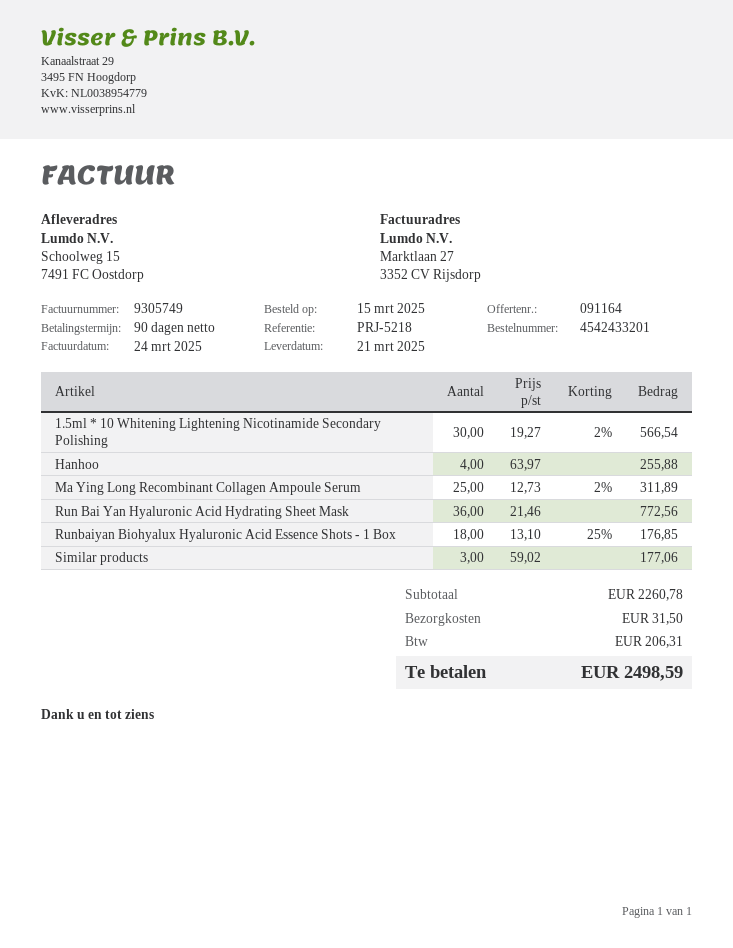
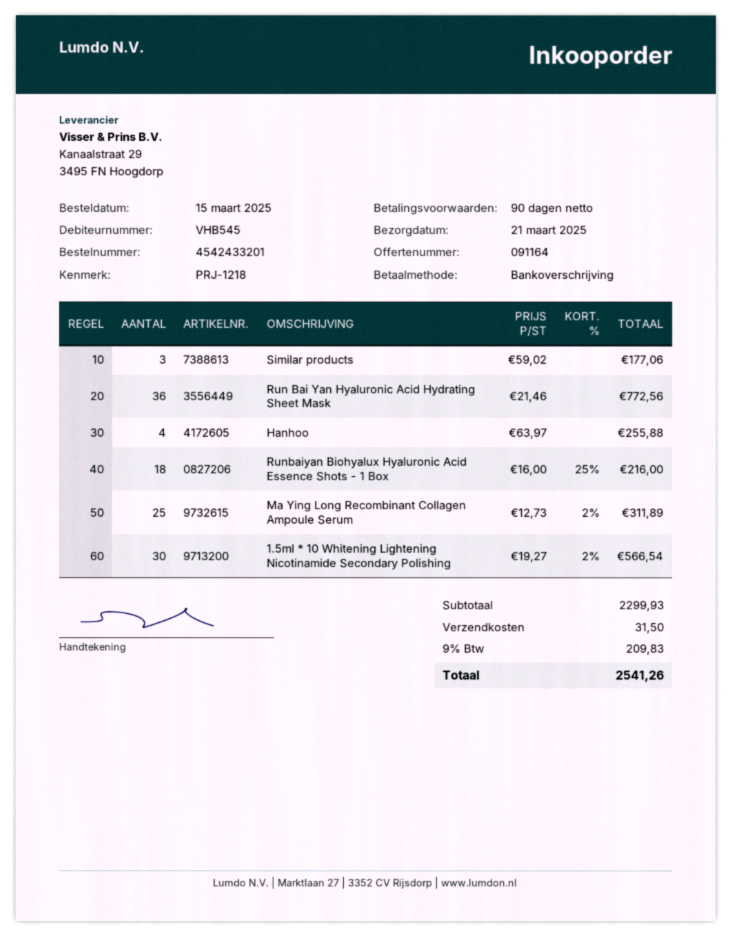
reference: PRJ-5218 -> PRJ-1218
Runbaiyan Biohyalux Hyaluronic Acid Essence Shots - 1 Box: 18 x 13.10 - 25% = 176.85 -> 18 x 16.00 - 25% = 216.00
subtotal: 2260.78 -> 2299.93
tax: 206.31 -> 209.83
total: 2498.59 -> 2541.26

